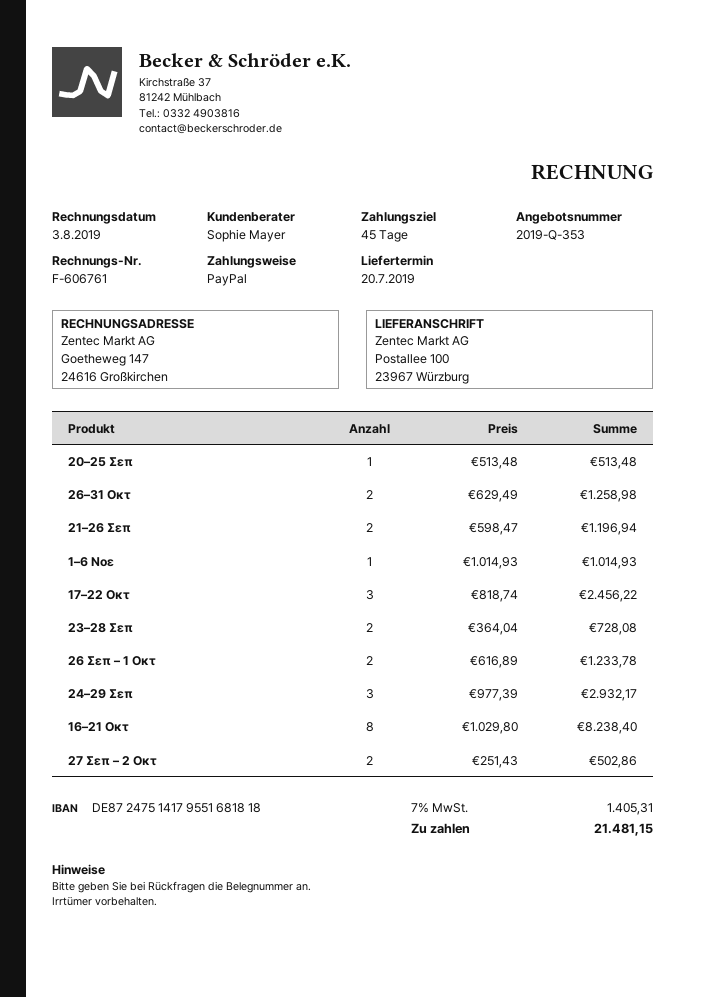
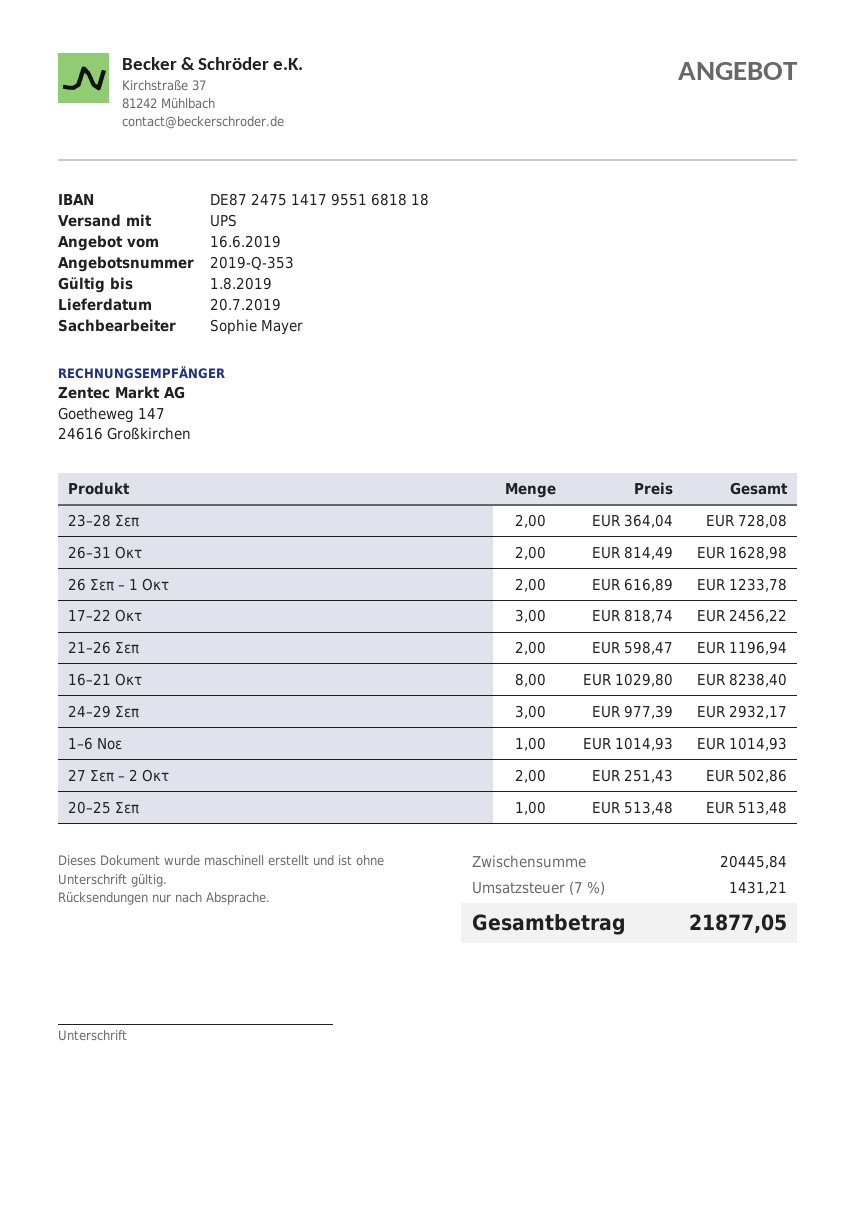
26–31 Οκτ: 2 x 629.49 = 1258.98 -> 2 x 814.49 = 1628.98
tax: 7% = 1405.31 -> 7% = 1431.21
total: 21481.15 -> 21877.05

